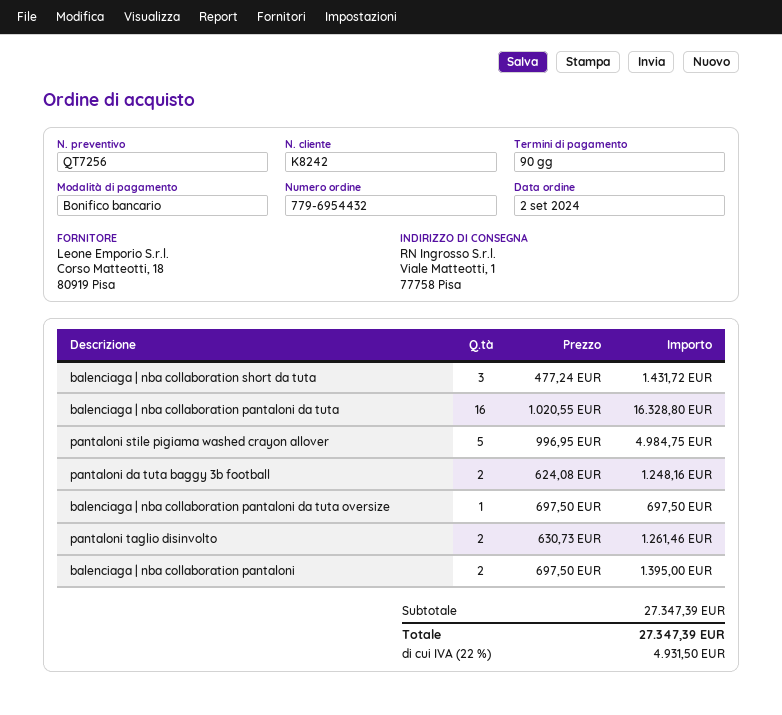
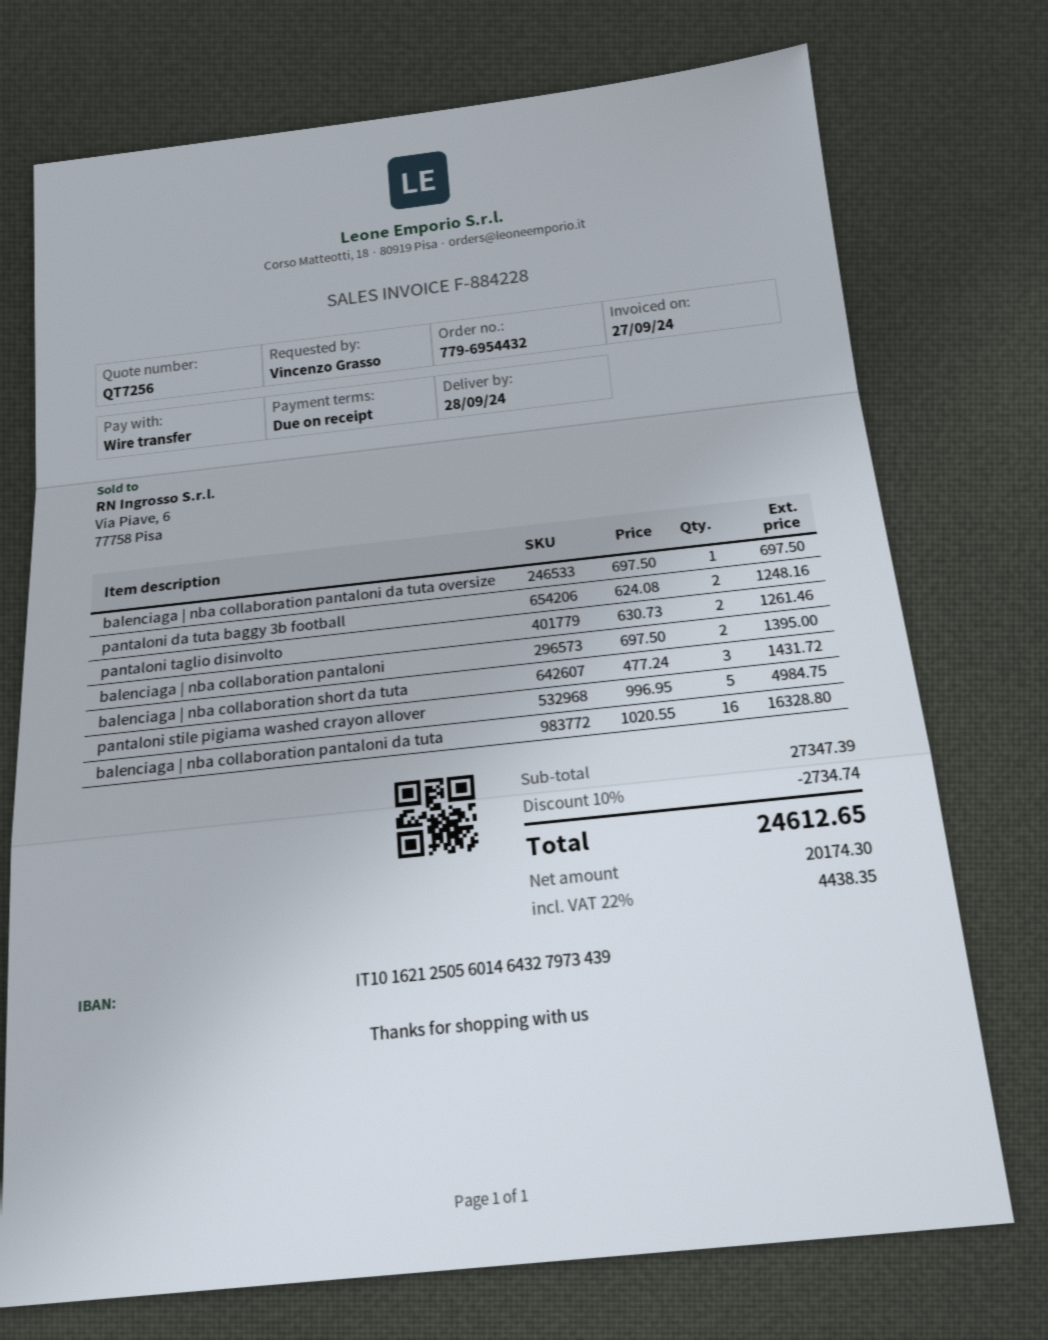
payment terms: 90 days -> on receipt
discount: none -> 10% = 2734.74
tax: 22% = 4931.50 -> 22% = 4438.35
total: 27347.39 -> 24612.65

